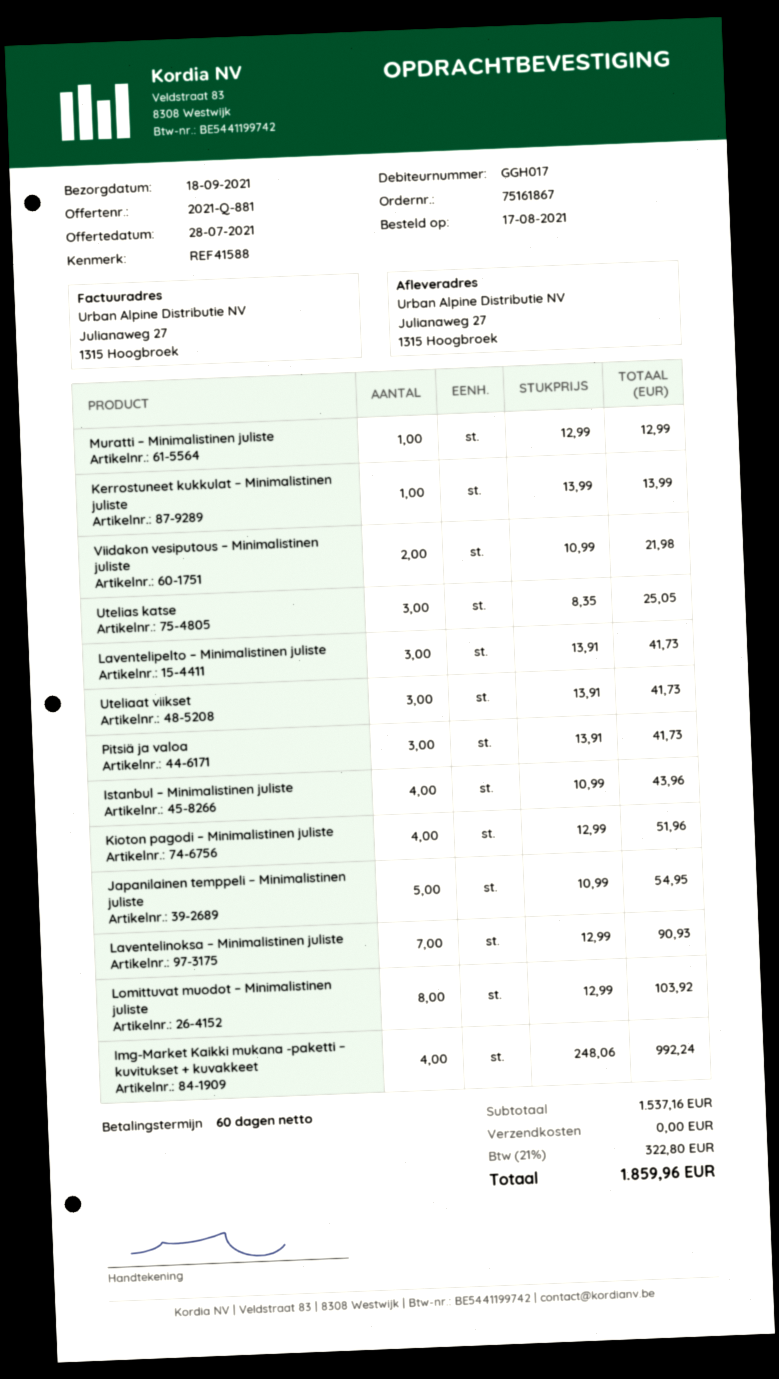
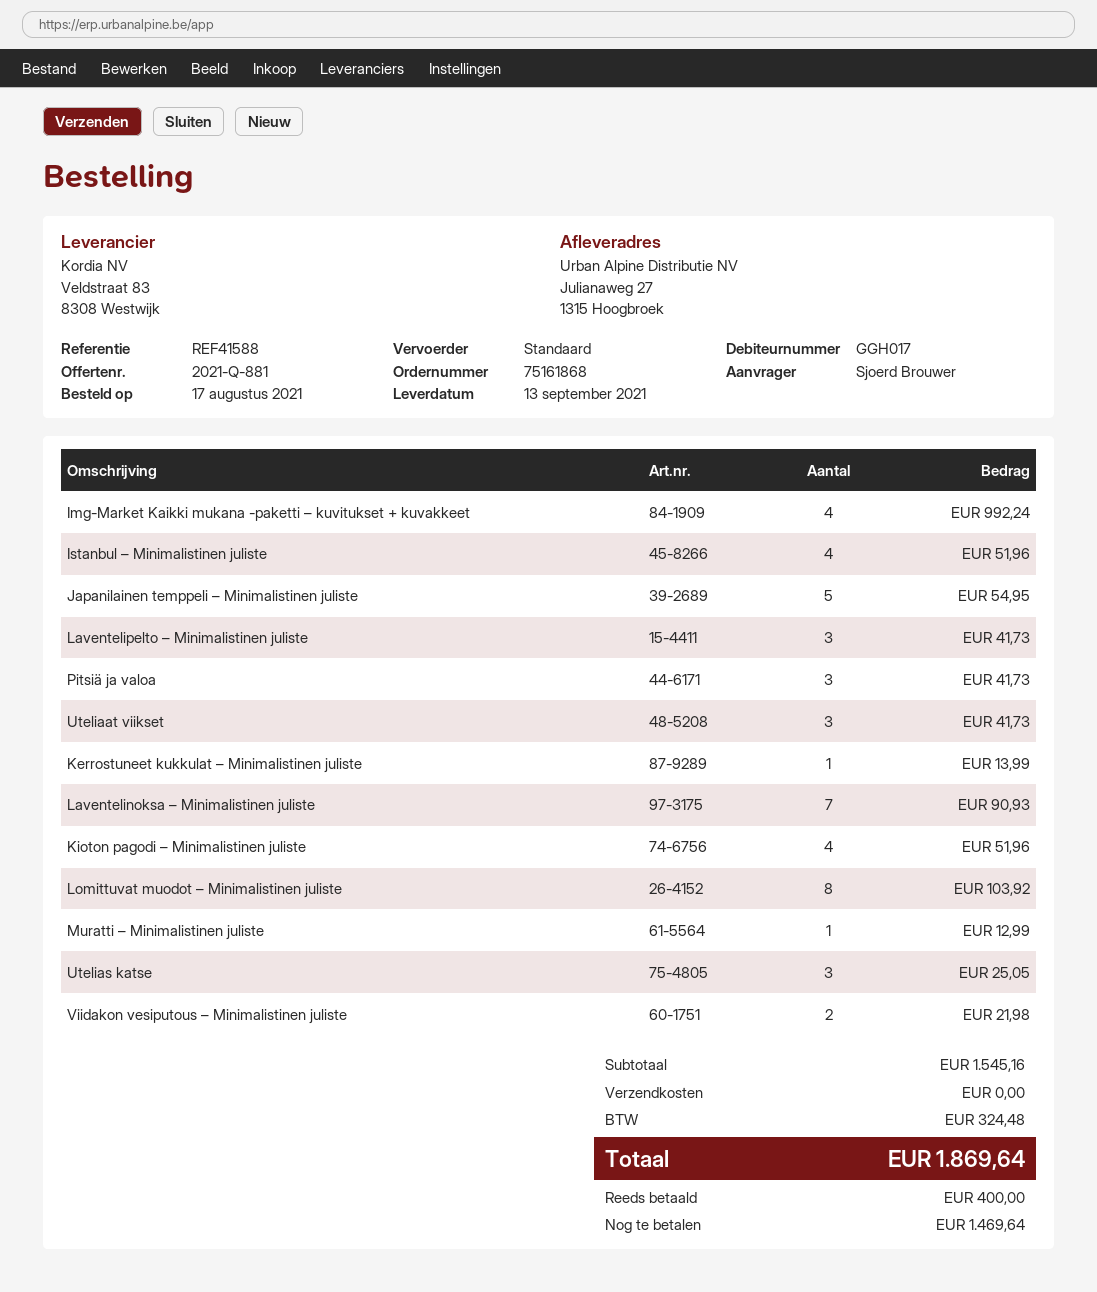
order number: 75161867 -> 75161868
delivery date: 2021-09-18 -> 2021-09-13
Istanbul – Minimalistinen juliste: 4 for 43.96 -> 4 for 51.96
subtotal: 1537.16 -> 1545.16
tax: 322.80 -> 324.48
total: 1859.96 -> 1869.64

